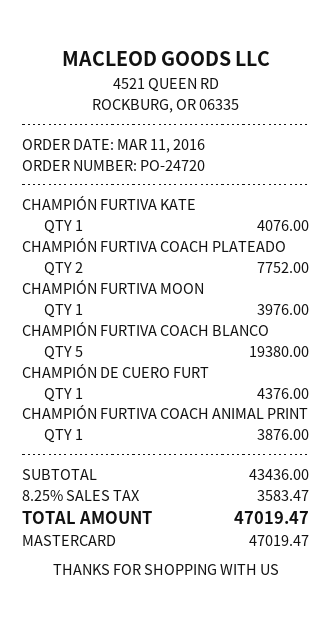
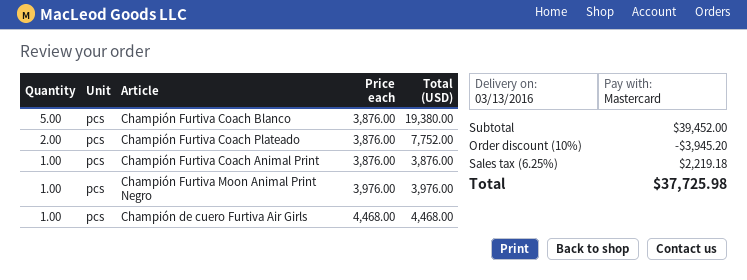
CHAMPIÓN FURTIVA KATE: 1 for 4076.00 -> none
CHAMPIÓN DE CUERO FURT: 1 for 4376.00 -> 1 for 4468.00
subtotal: 43436.00 -> 39452.00
discount: none -> 10% = 3945.20
tax: 8.25% = 3583.47 -> 6.25% = 2219.18
total: 47019.47 -> 37725.98

